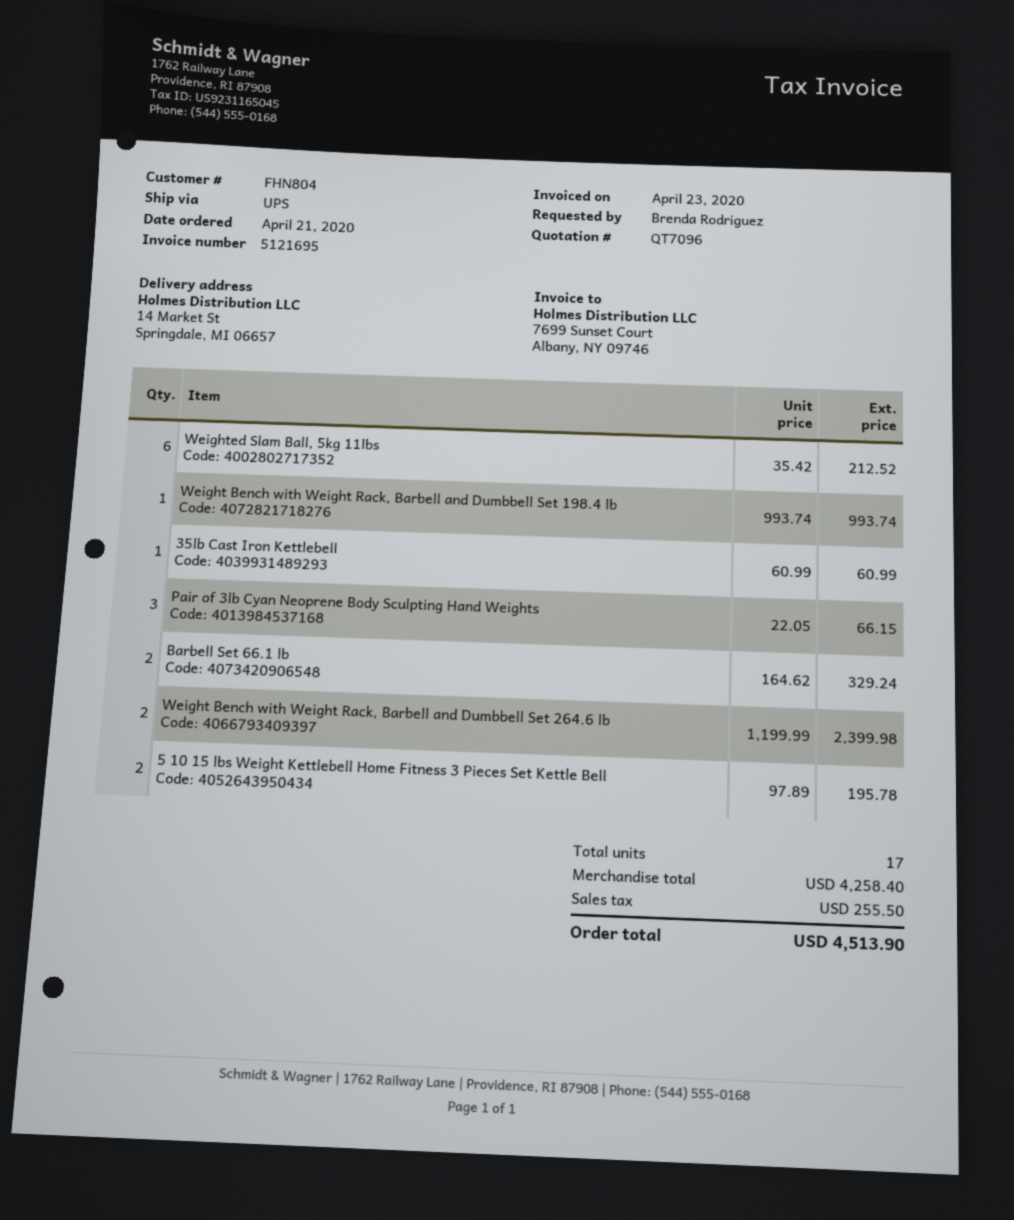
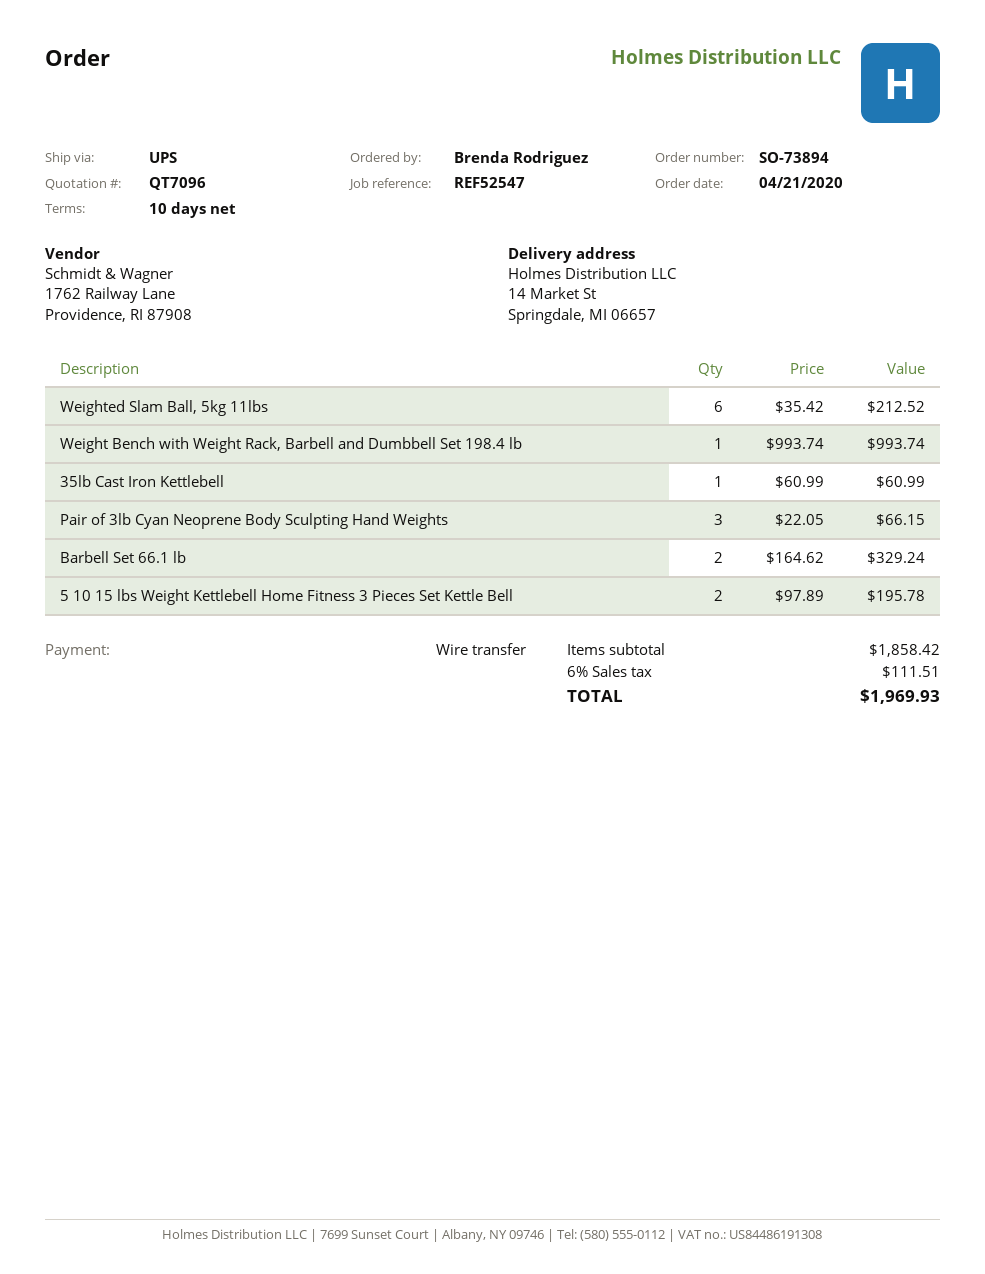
Weight Bench with Weight Rack, Barbell and Dumbbell Set 264.6 lb: 2 x 1199.99 = 2399.98 -> none
subtotal: 4258.40 -> 1858.42
tax: 255.50 -> 111.51
total: 4513.90 -> 1969.93

